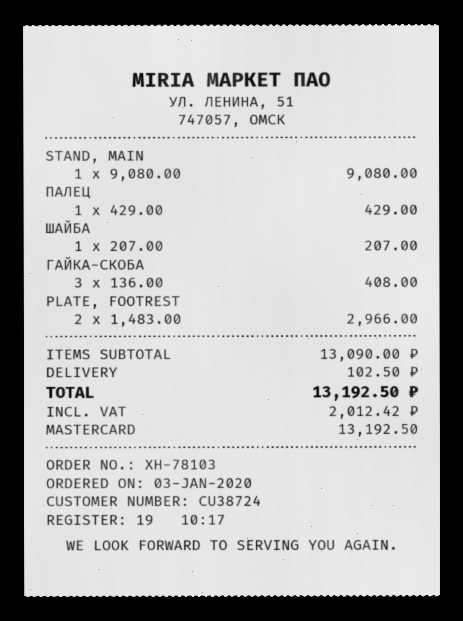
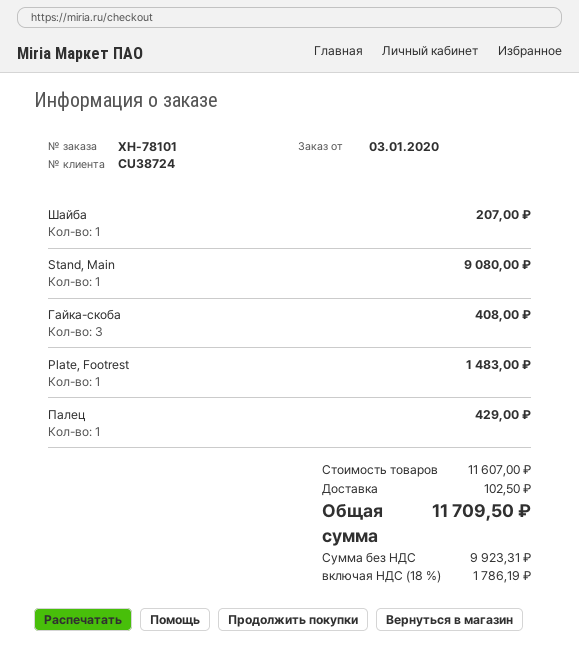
order number: XH-78103 -> XH-78101
PLATE, FOOTREST: 2 for 2966.00 -> 1 for 1483.00
subtotal: 13090.00 -> 11607.00
tax: 2012.42 -> 1786.19
total: 13192.50 -> 11709.50

